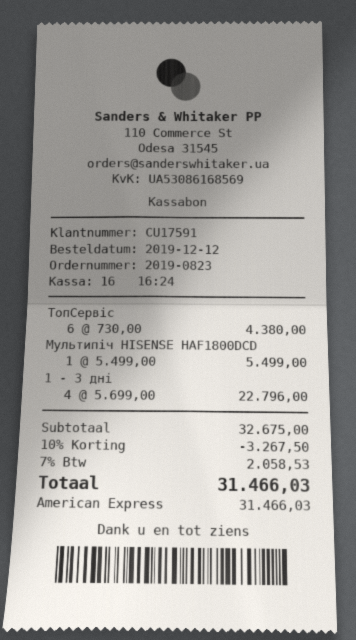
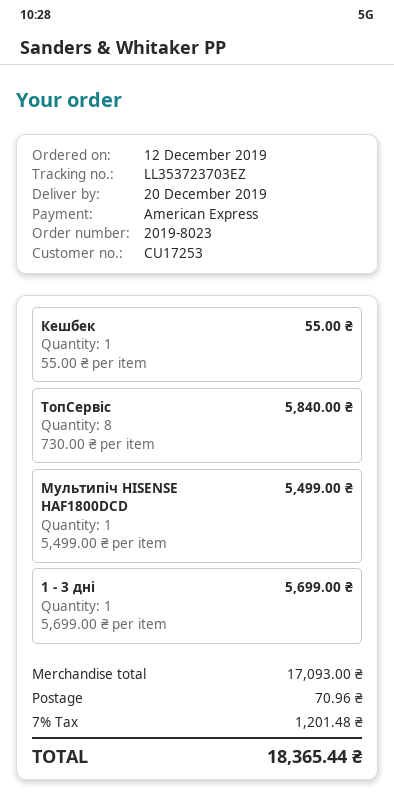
order number: 2019-0823 -> 2019-8023
customer number: CU17591 -> CU17253
ТопСервіс: 6 x 730.00 = 4380.00 -> 8 x 730.00 = 5840.00
1 - 3 дні: 4 x 5699.00 = 22796.00 -> 1 x 5699.00 = 5699.00
Кешбек: none -> 1 x 55.00 = 55.00
subtotal: 32675.00 -> 17093.00
discount: 10% = 3267.50 -> none
shipping: none -> 70.96
tax: 7% = 2058.53 -> 7% = 1201.48
total: 31466.03 -> 18365.44

